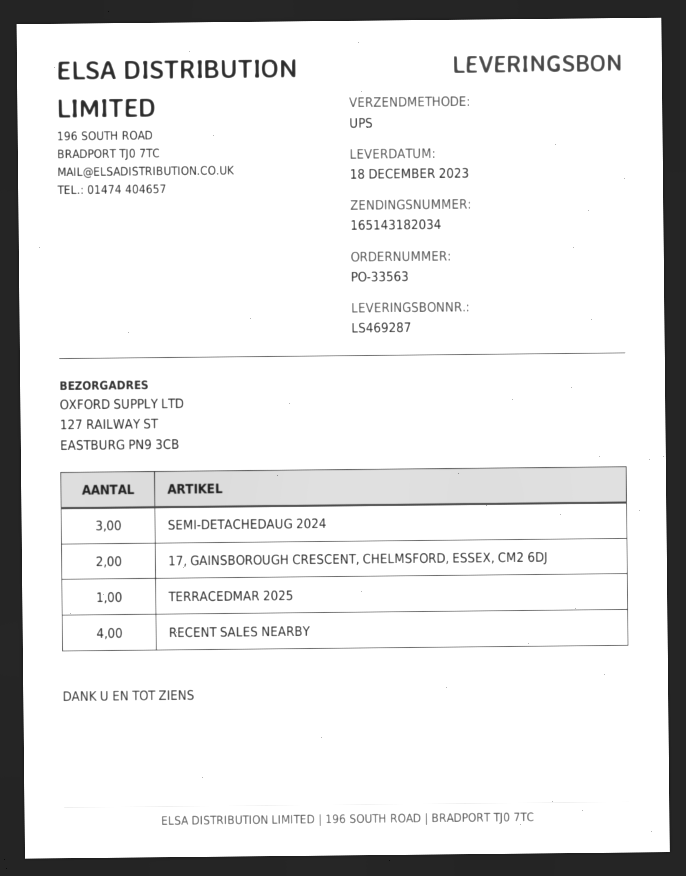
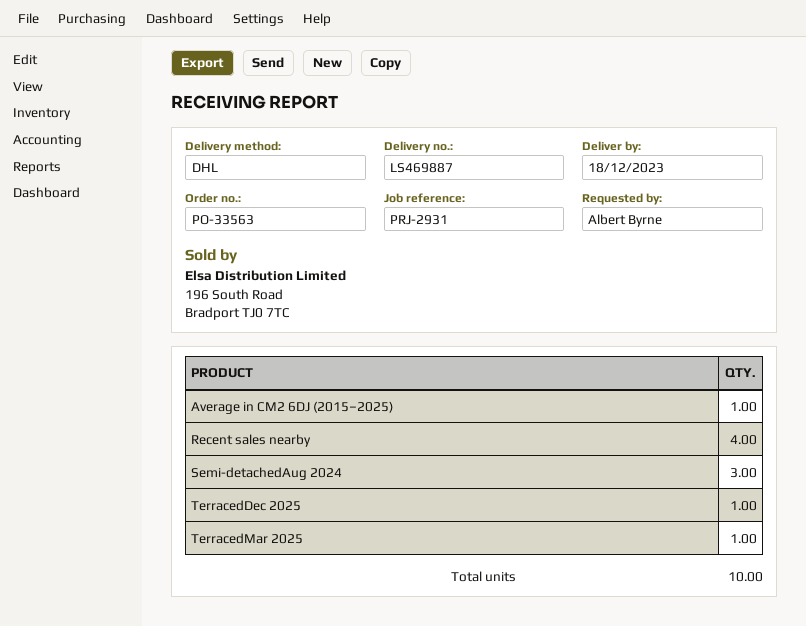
delivery note number: LS469287 -> LS469887
shipping method: UPS -> DHL
17, GAINSBOROUGH CRESCENT, CHELMSFORD, ESSEX, CM2 6DJ: 2 -> none
Average in CM2 6DJ (2015–2025): none -> 1
TerracedDec 2025: none -> 1

